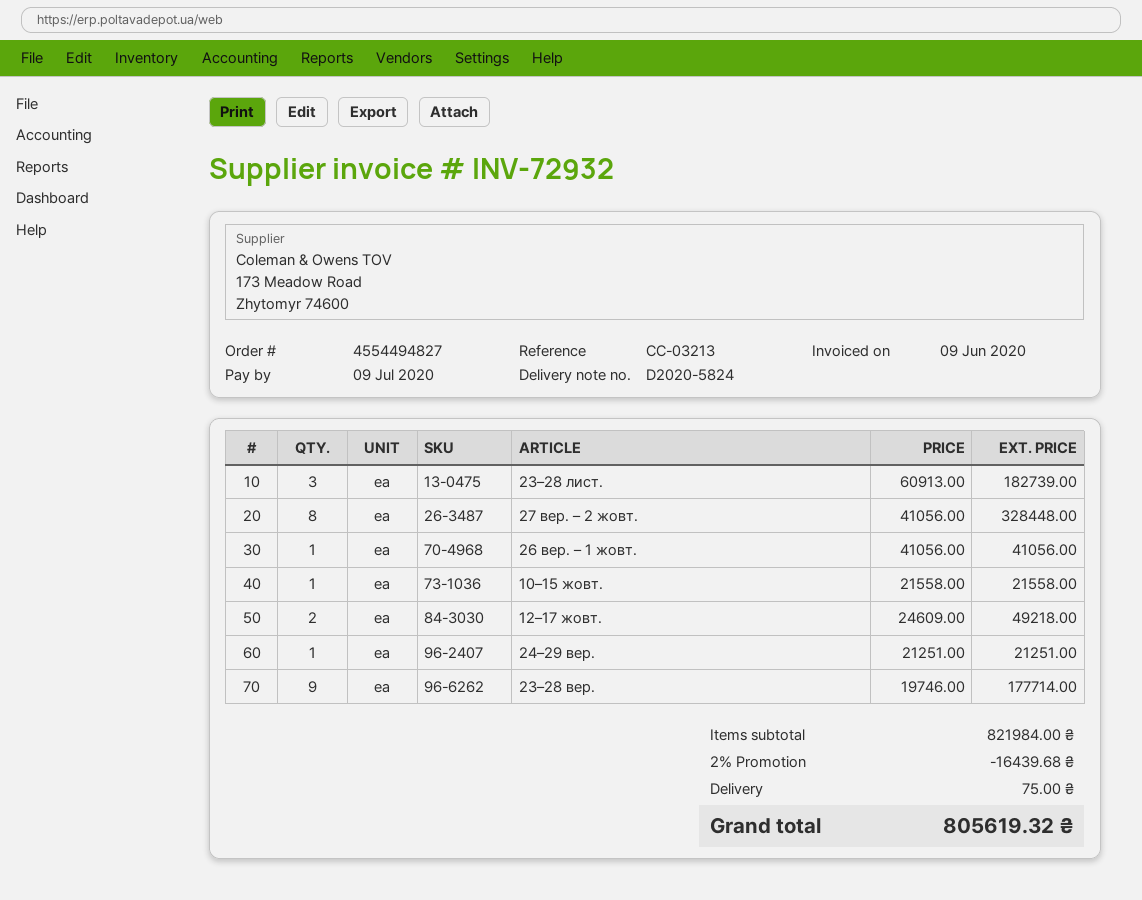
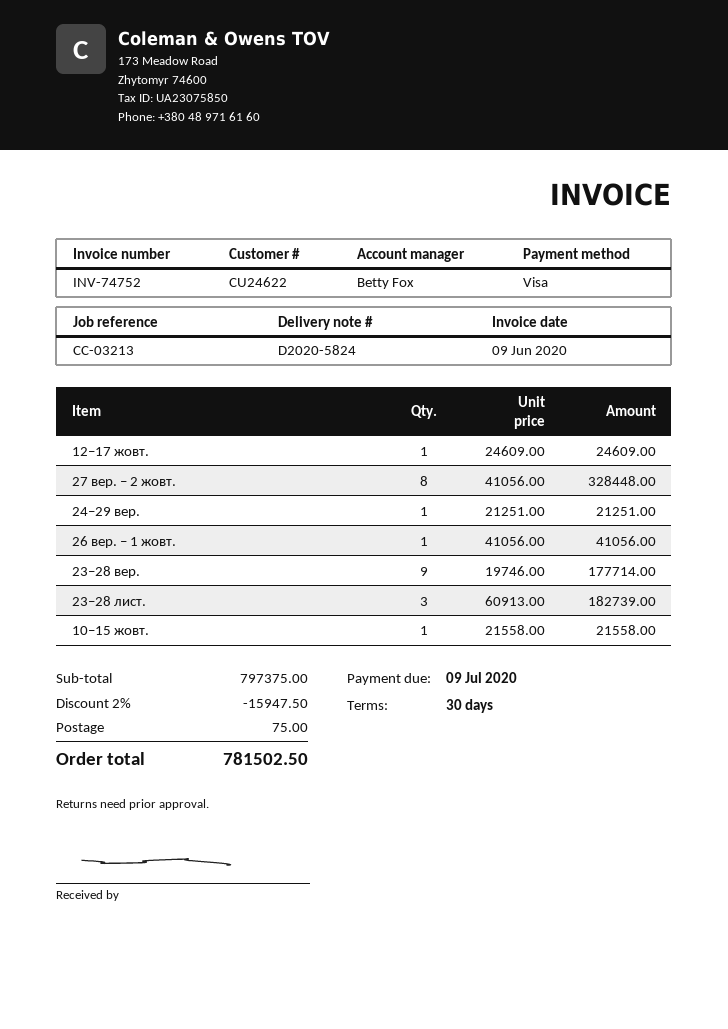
invoice number: INV-72932 -> INV-74752
12–17 жовт.: 2 x 24609.00 = 49218.00 -> 1 x 24609.00 = 24609.00
subtotal: 821984.00 -> 797375.00
discount: 2% = 16439.68 -> 2% = 15947.50
total: 805619.32 -> 781502.50

